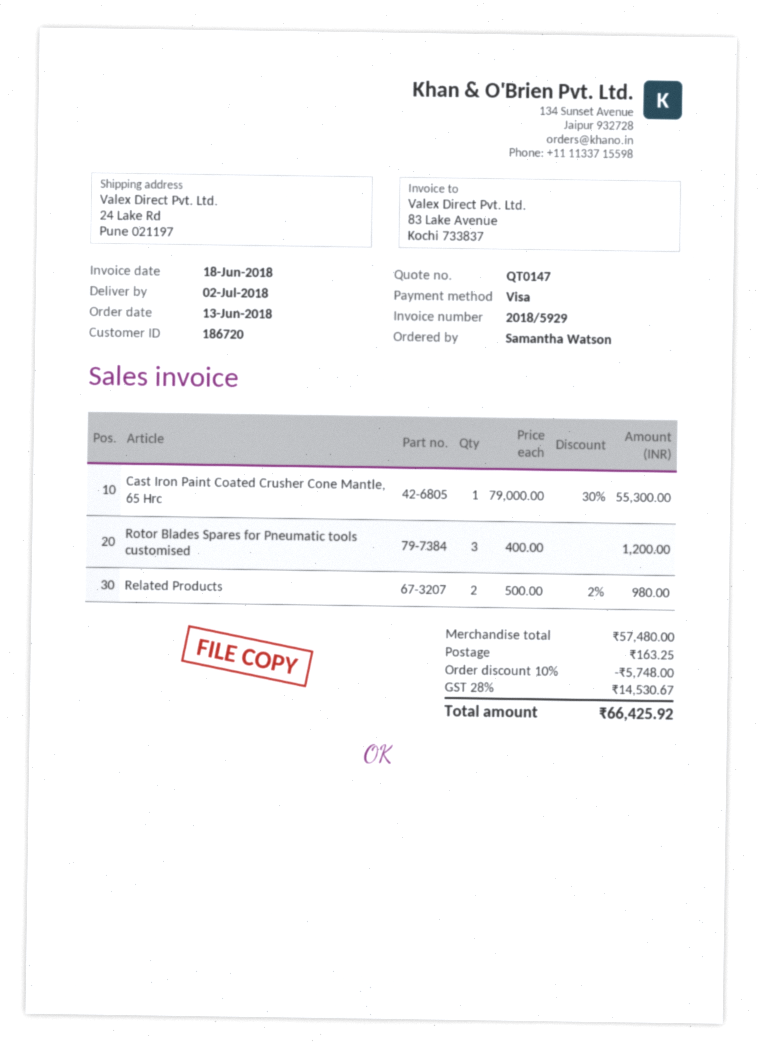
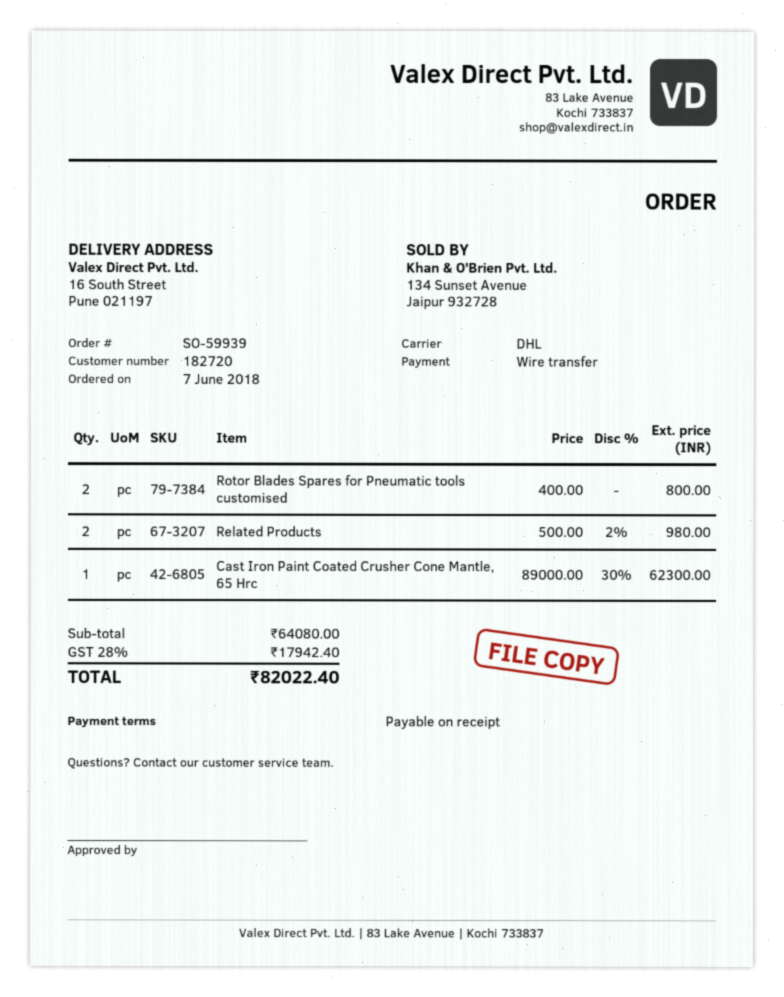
order date: 2018-06-13 -> 2018-06-07
customer number: 186720 -> 182720
payment method: Visa -> bank transfer
ship to: 24 Lake Rd, Pune 021197 -> 16 South Street, Pune 021197
Cast Iron Paint Coated Crusher Cone Mantle, 65 Hrc: 1 x 79000.00 - 30% = 55300.00 -> 1 x 89000.00 - 30% = 62300.00
Rotor Blades Spares for Pneumatic tools customised: 3 x 400.00 = 1200.00 -> 2 x 400.00 = 800.00
subtotal: 57480.00 -> 64080.00
discount: 10% = 5748.00 -> none
shipping: 163.25 -> none
tax: 28% = 14530.67 -> 28% = 17942.40
total: 66425.92 -> 82022.40

